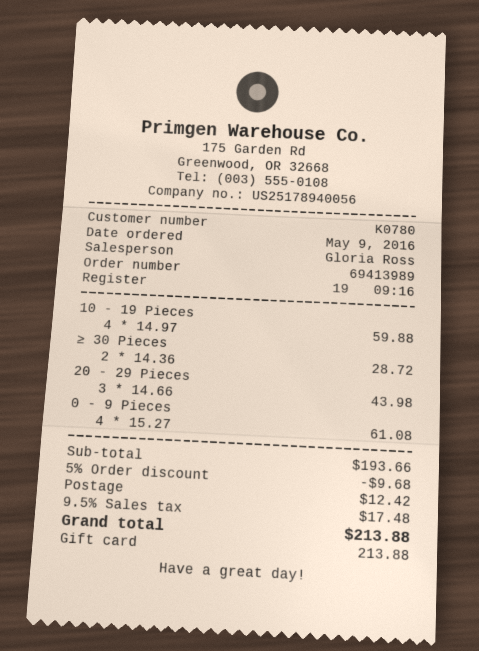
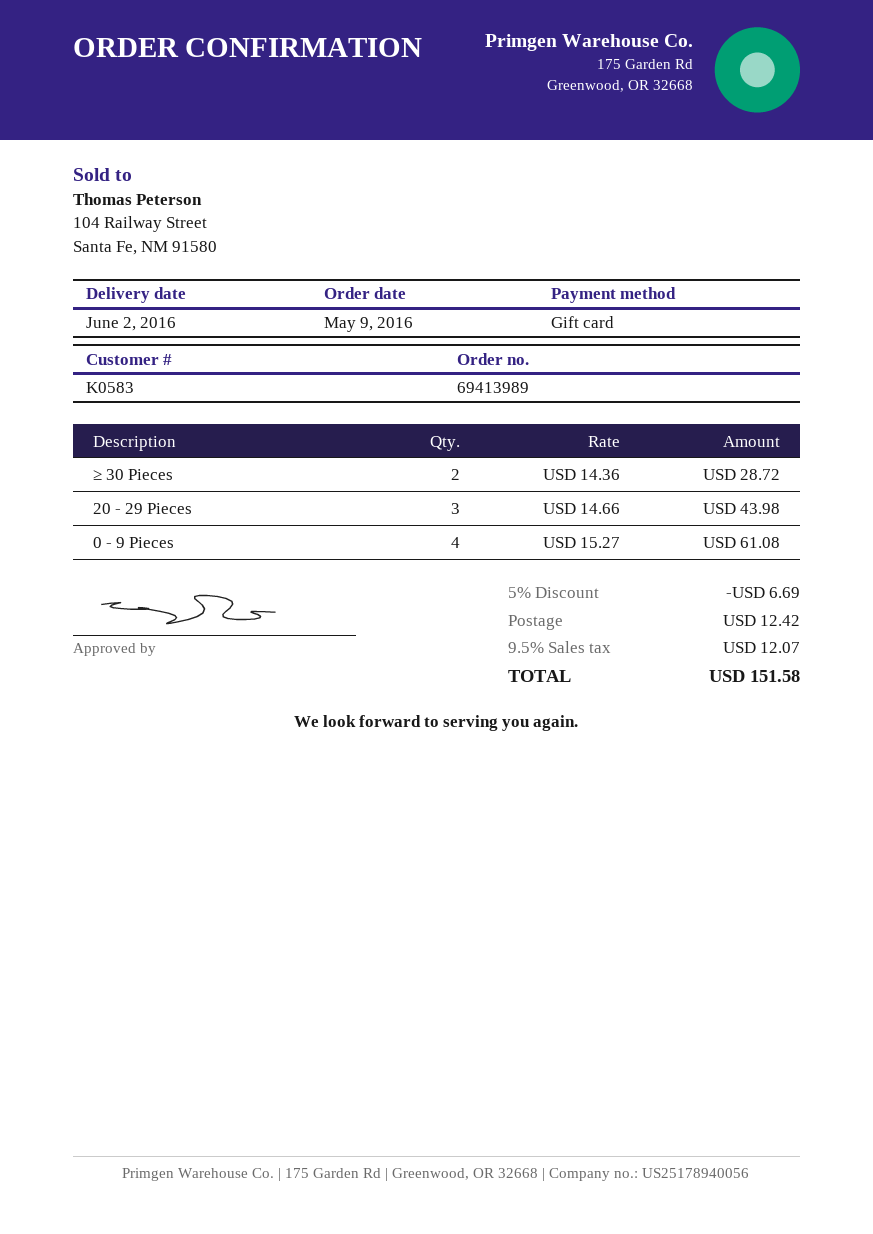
customer number: K0780 -> K0583
10 - 19 Pieces: 4 x 14.97 = 59.88 -> none
discount: 5% = 9.68 -> 5% = 6.69
tax: 9.5% = 17.48 -> 9.5% = 12.07
total: 213.88 -> 151.58

